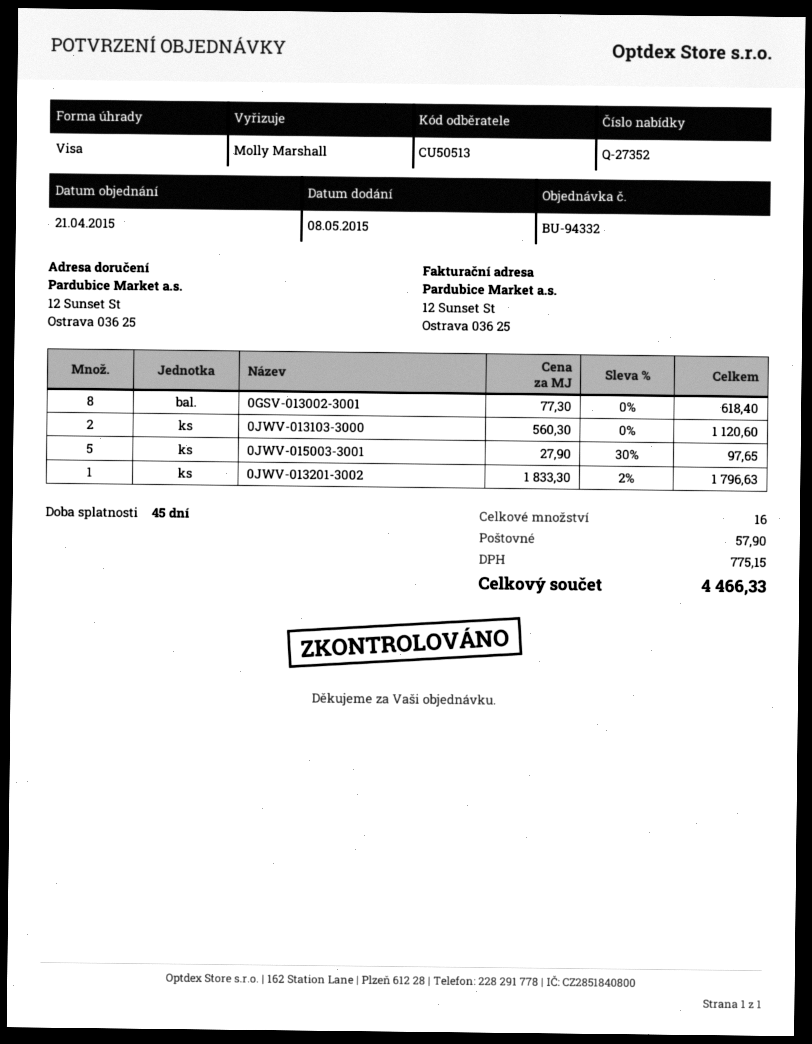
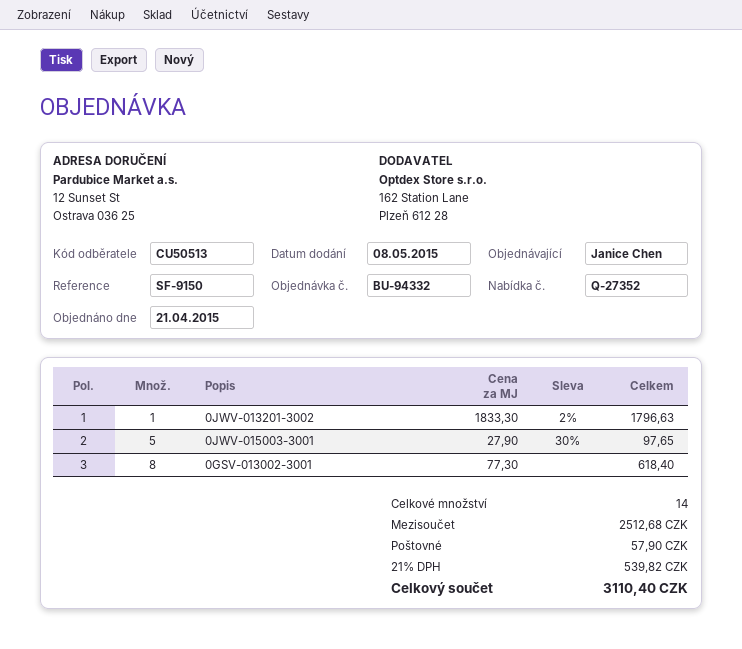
0JWV-013103-3000: 2 x 560.30 = 1120.60 -> none
total quantity: 16 -> 14
tax: 775.15 -> 539.82
total: 4466.33 -> 3110.40

